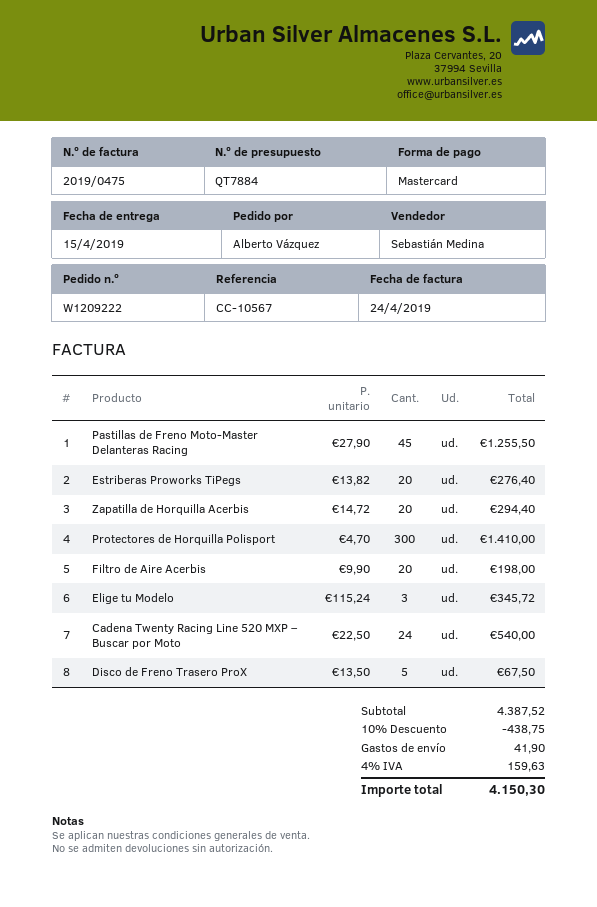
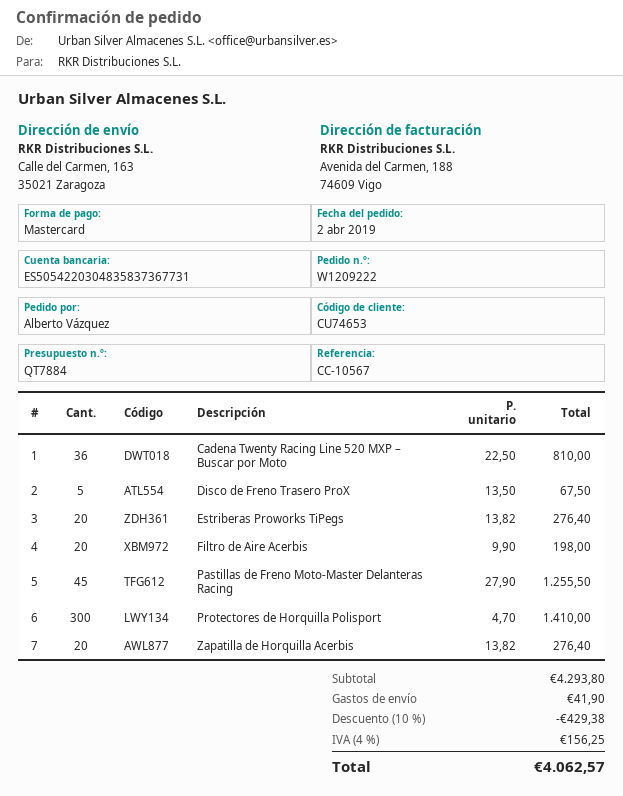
Zapatilla de Horquilla Acerbis: 20 x 14.72 = 294.40 -> 20 x 13.82 = 276.40
Elige tu Modelo: 3 x 115.24 = 345.72 -> none
Cadena Twenty Racing Line 520 MXP – Buscar por Moto: 24 x 22.50 = 540.00 -> 36 x 22.50 = 810.00
subtotal: 4387.52 -> 4293.80
discount: 10% = 438.75 -> 10% = 429.38
tax: 4% = 159.63 -> 4% = 156.25
total: 4150.30 -> 4062.57

